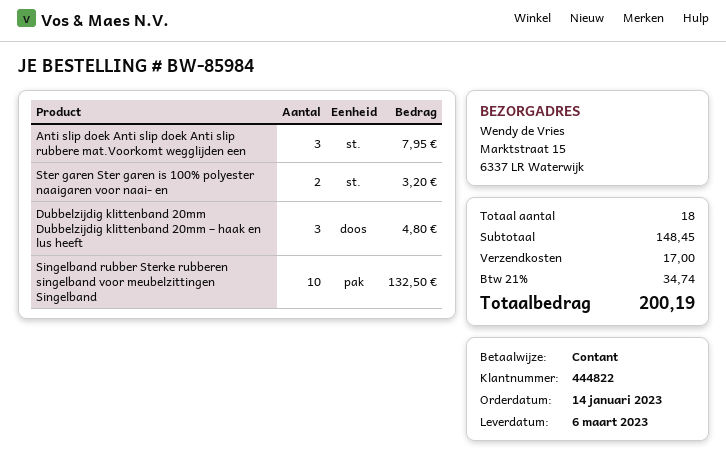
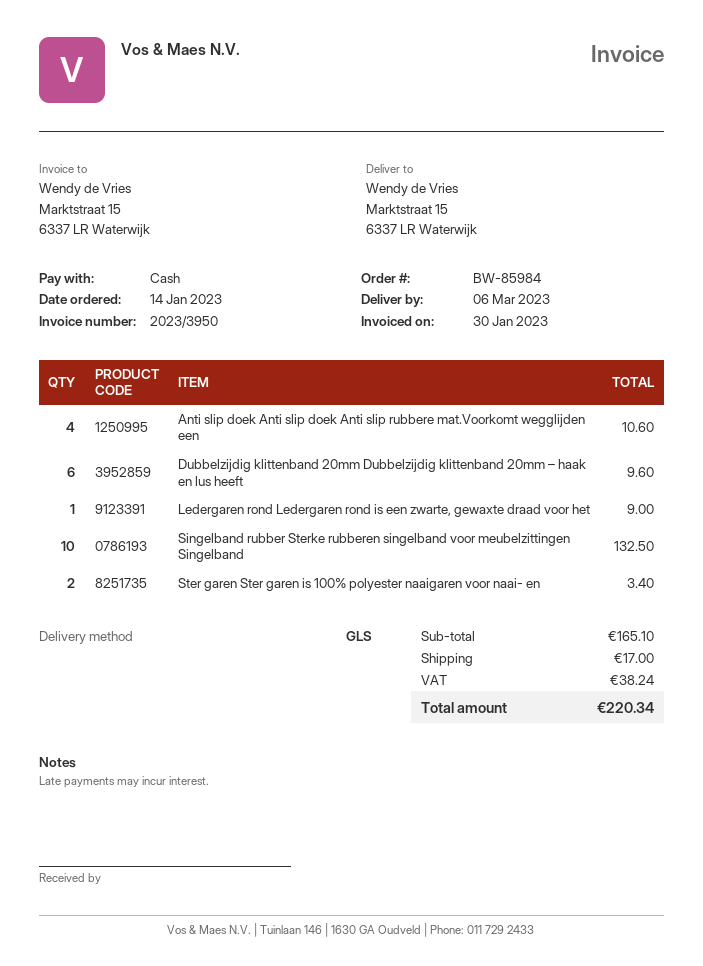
Anti slip doek Anti slip doek Anti slip rubbere mat.Voorkomt wegglijden een: 3 for 7.95 -> 4 for 10.60
Ster garen Ster garen is 100% polyester naaigaren voor naai- en: 2 for 3.20 -> 2 for 3.40
Dubbelzijdig klittenband 20mm Dubbelzijdig klittenband 20mm – haak en lus heeft: 3 for 4.80 -> 6 for 9.60
Ledergaren rond Ledergaren rond is een zwarte, gewaxte draad voor het: none -> 1 for 9.00
subtotal: 148.45 -> 165.10
tax: 34.74 -> 38.24
total: 200.19 -> 220.34

